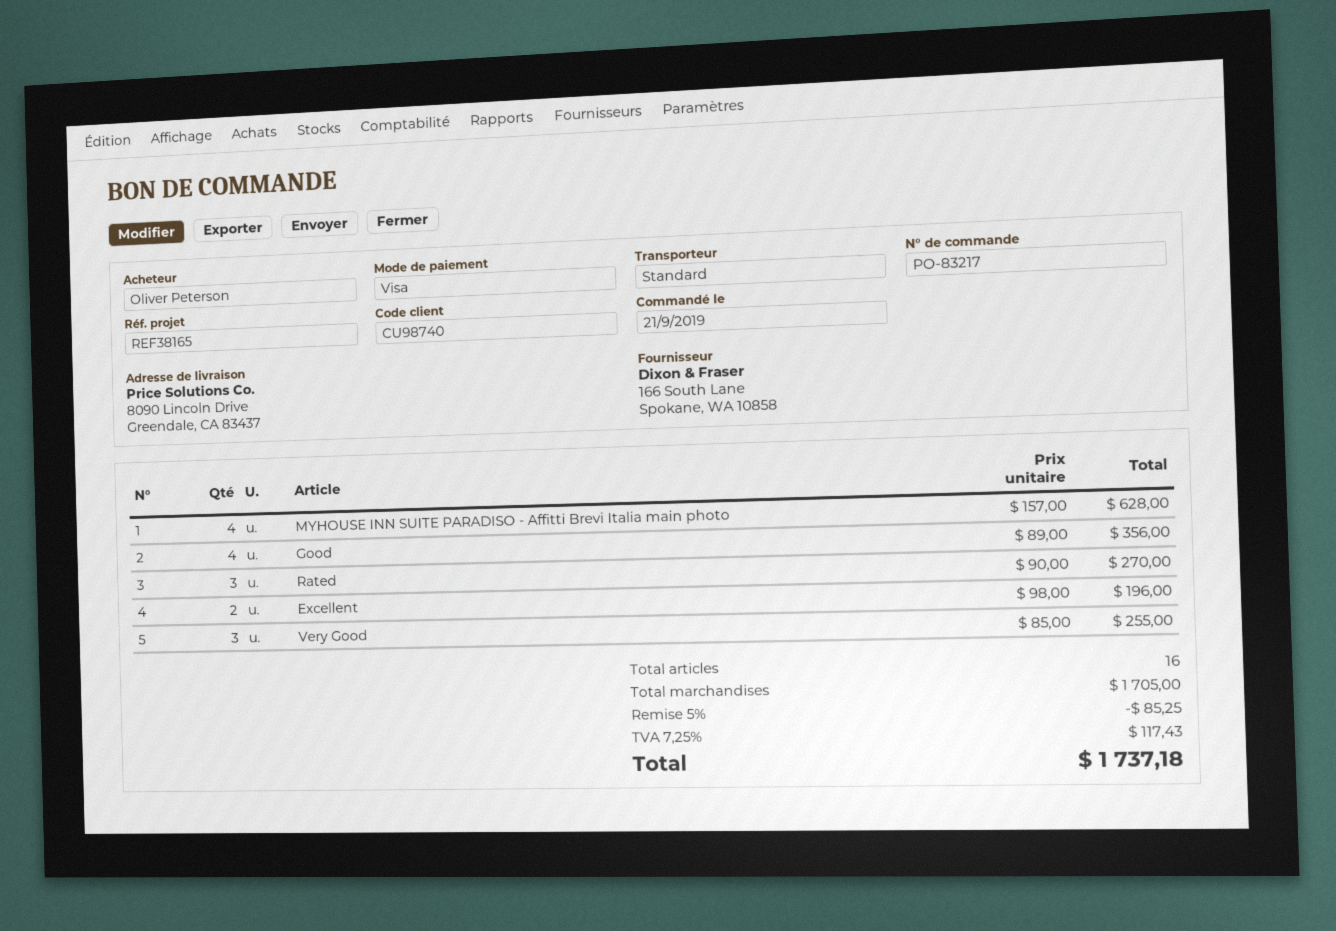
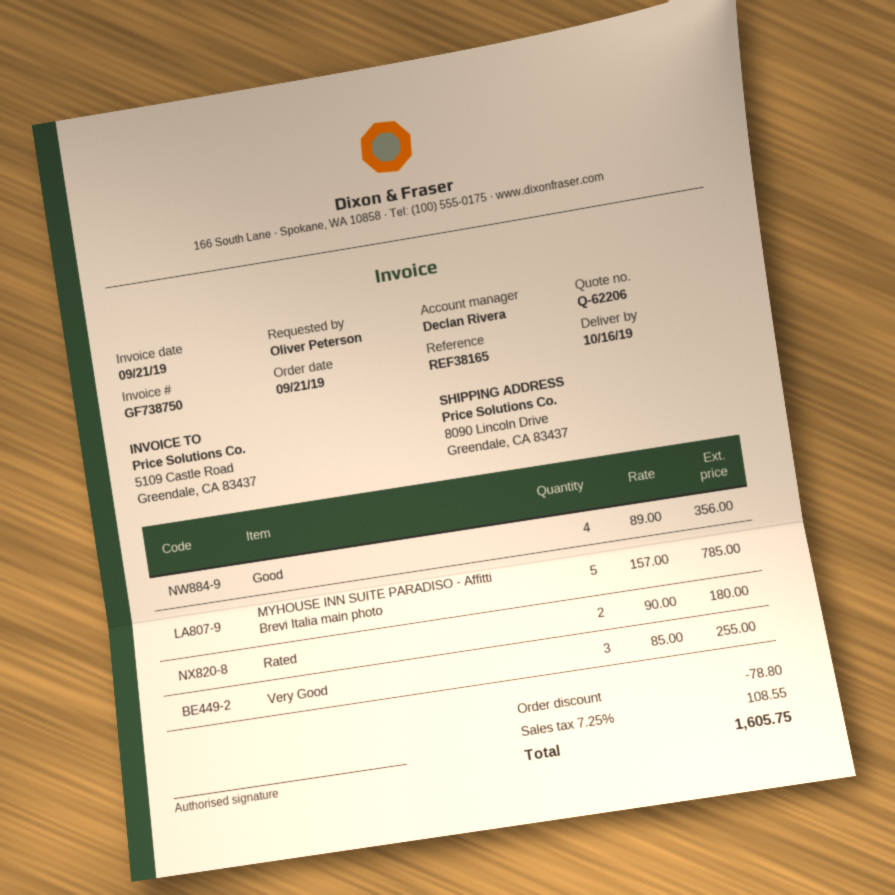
MYHOUSE INN SUITE PARADISO - Affitti Brevi Italia main photo: 4 x 157.00 = 628.00 -> 5 x 157.00 = 785.00
Rated: 3 x 90.00 = 270.00 -> 2 x 90.00 = 180.00
Excellent: 2 x 98.00 = 196.00 -> none
discount: 85.25 -> 78.80
tax: 7.25% = 117.43 -> 7.25% = 108.55
total: 1737.18 -> 1605.75

